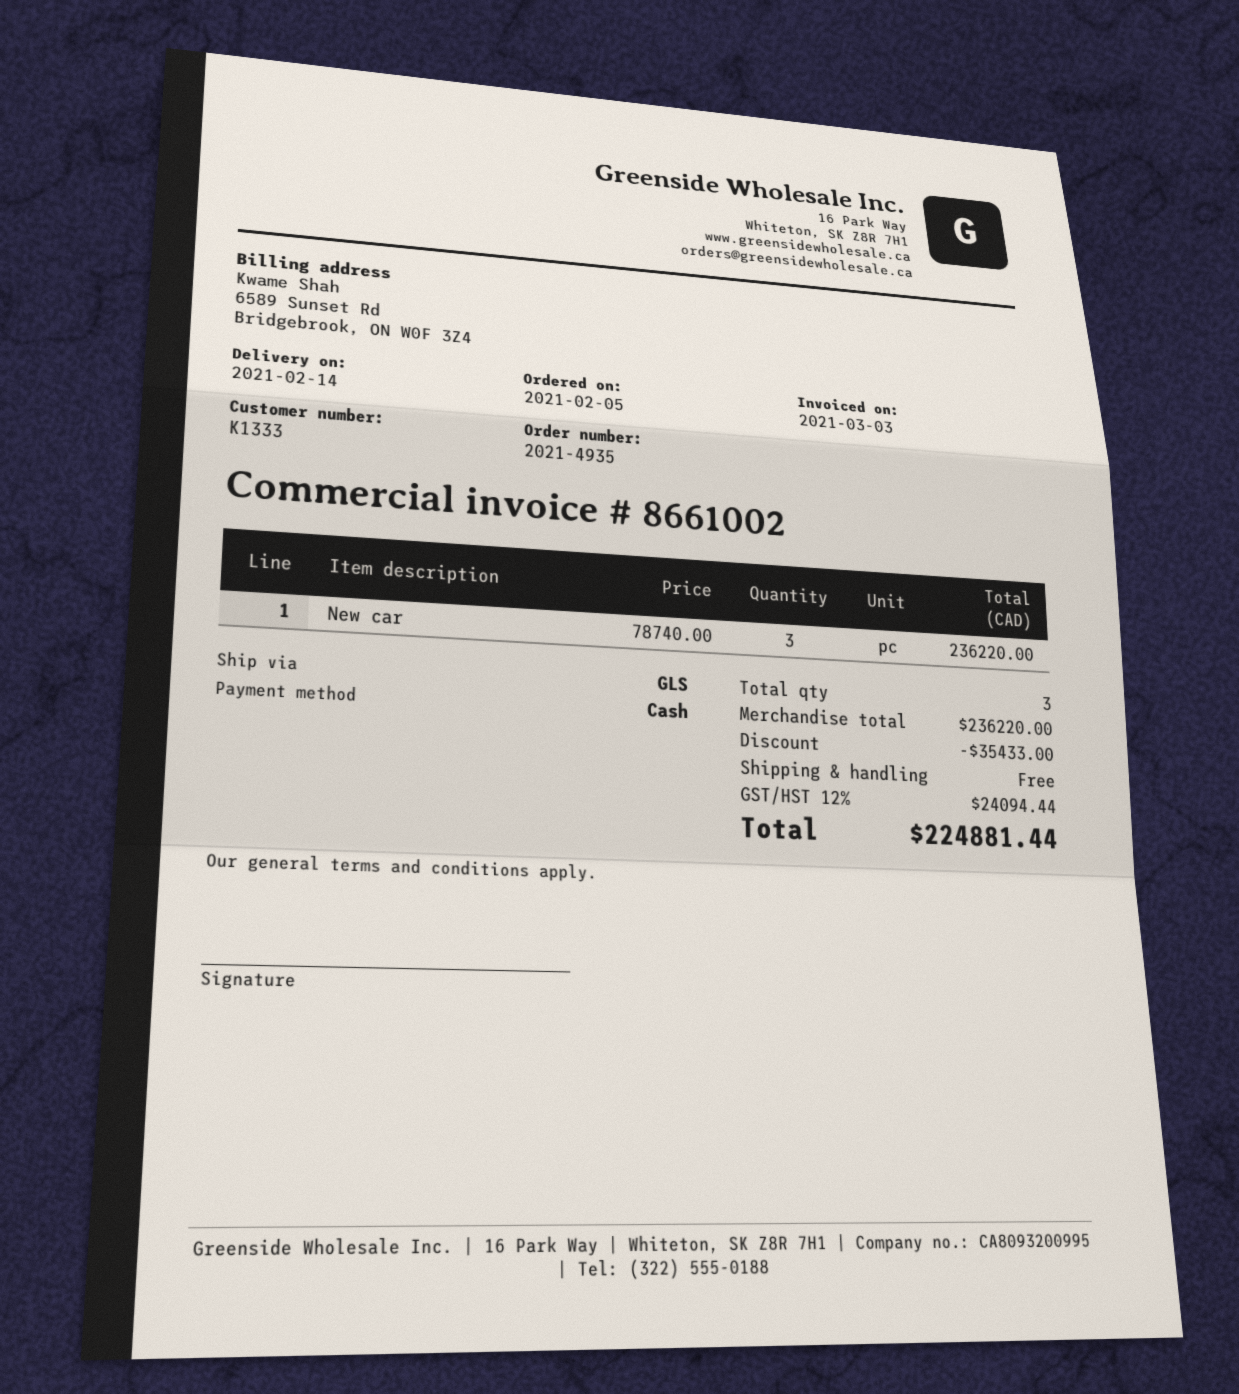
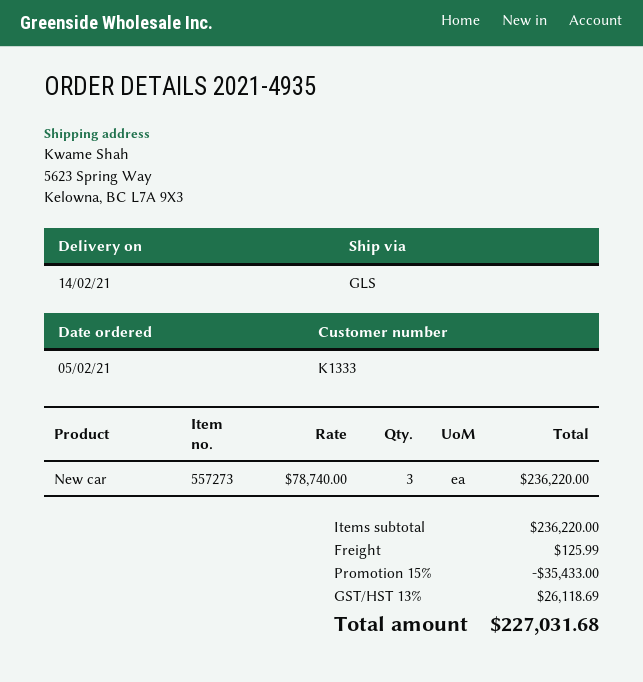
shipping: 0.00 -> 125.99
tax: 12% = 24094.44 -> 13% = 26118.69
total: 224881.44 -> 227031.68

